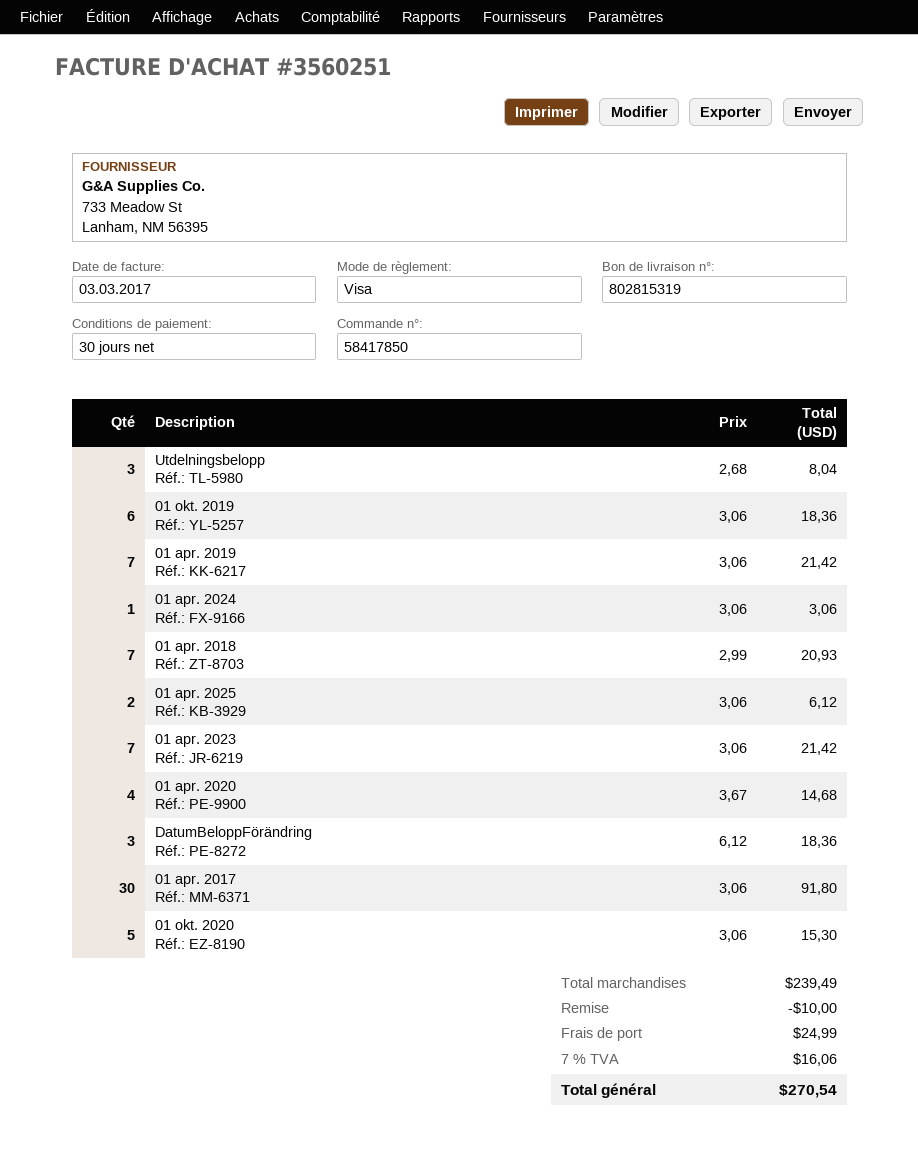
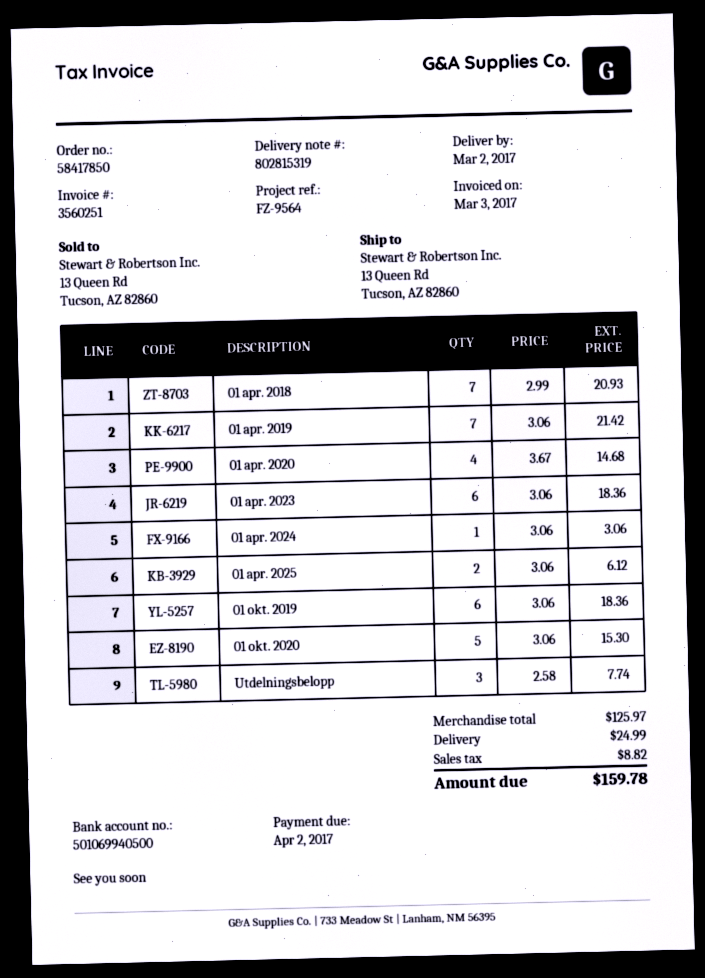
Utdelningsbelopp: 3 x 2.68 = 8.04 -> 3 x 2.58 = 7.74
01 apr. 2023: 7 x 3.06 = 21.42 -> 6 x 3.06 = 18.36
DatumBeloppFörändring: 3 x 6.12 = 18.36 -> none
01 apr. 2017: 30 x 3.06 = 91.80 -> none
subtotal: 239.49 -> 125.97
discount: 10.00 -> none
tax: 16.06 -> 8.82
total: 270.54 -> 159.78

